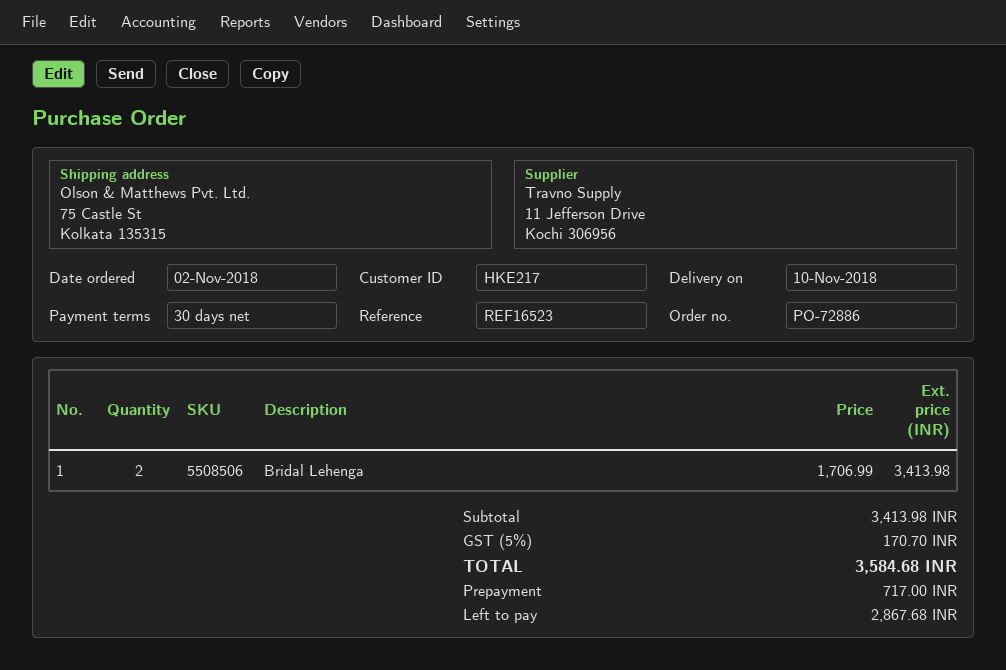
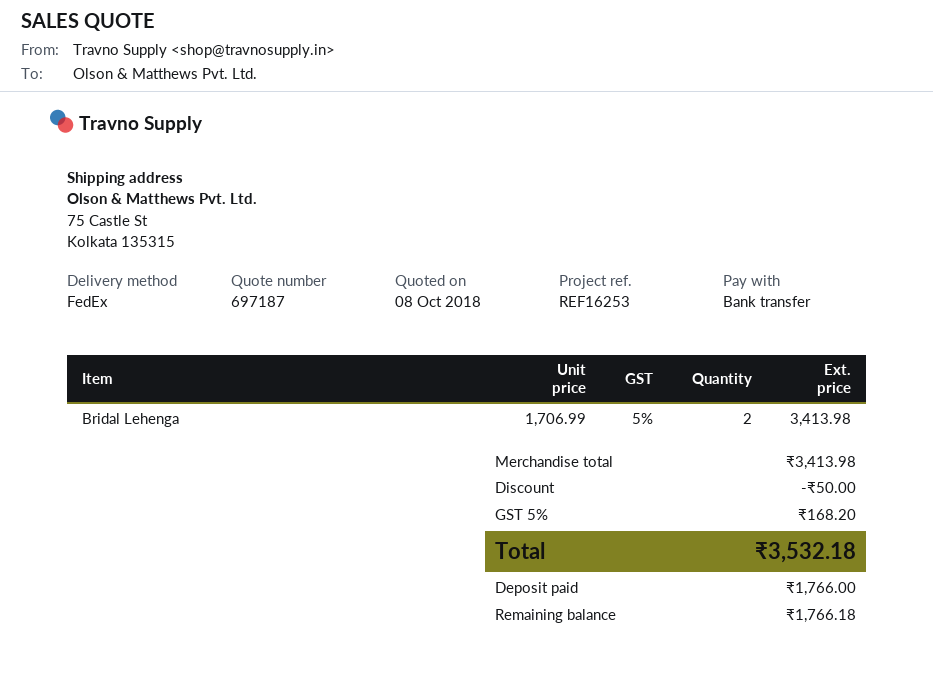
reference: REF16523 -> REF16253
discount: none -> 50.00
tax: 5% = 170.70 -> 5% = 168.20
total: 3584.68 -> 3532.18
deposit: 717.00 -> 1766.00
balance: 2867.68 -> 1766.18

